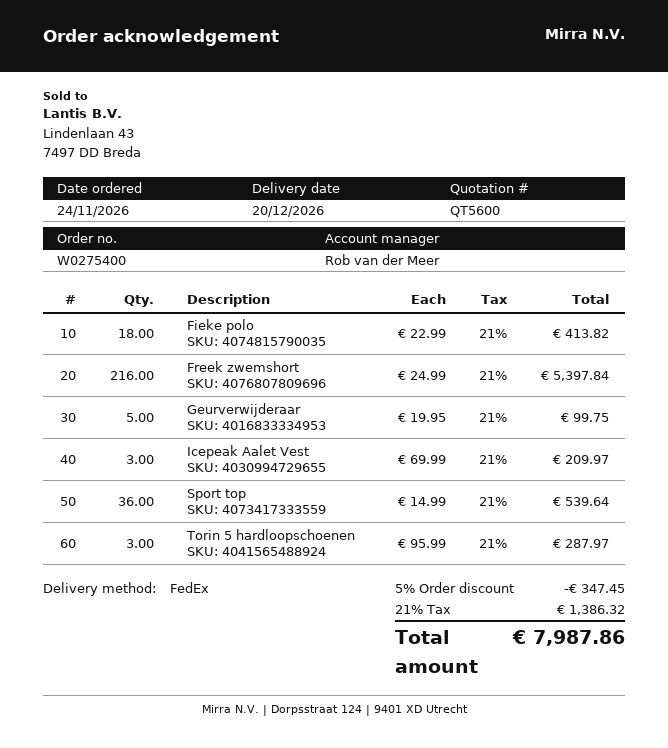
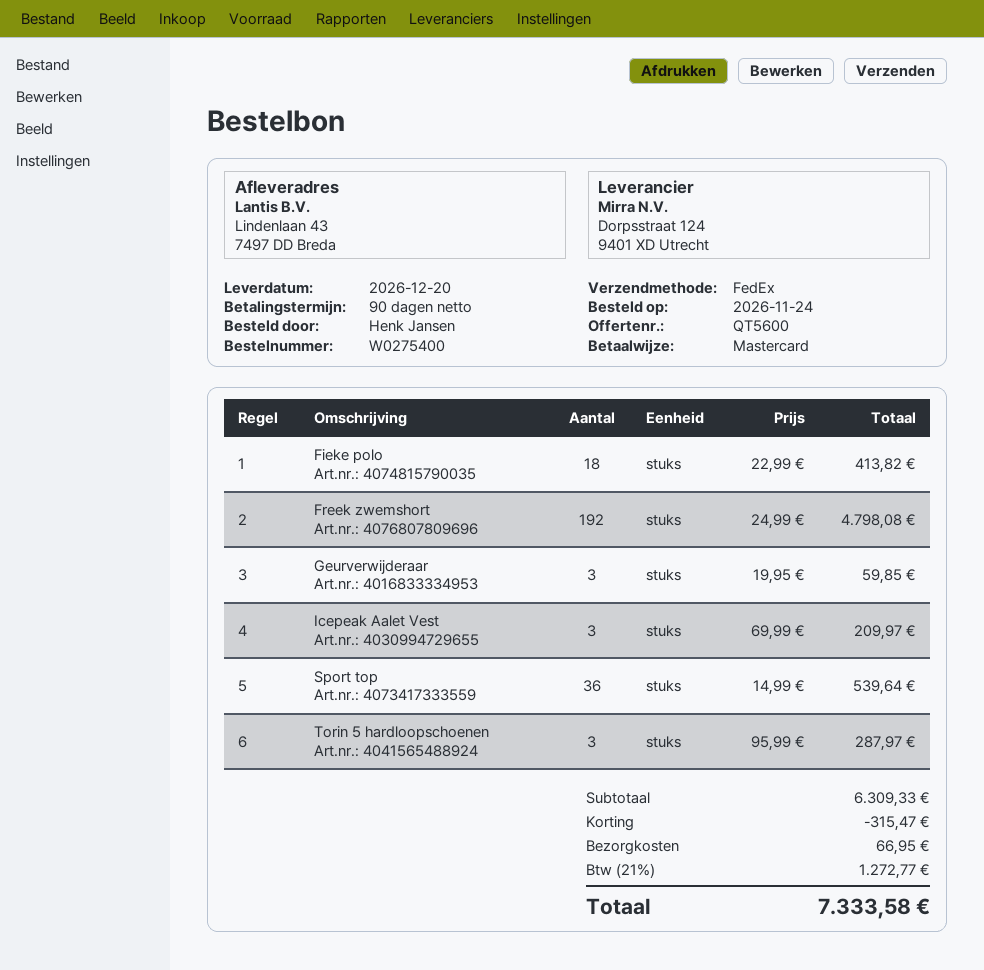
Freek zwemshort: 216 x 24.99 = 5397.84 -> 192 x 24.99 = 4798.08
Geurverwijderaar: 5 x 19.95 = 99.75 -> 3 x 19.95 = 59.85
discount: 347.45 -> 315.47
shipping: none -> 66.95
tax: 21% = 1386.32 -> 21% = 1272.77
total: 7987.86 -> 7333.58

